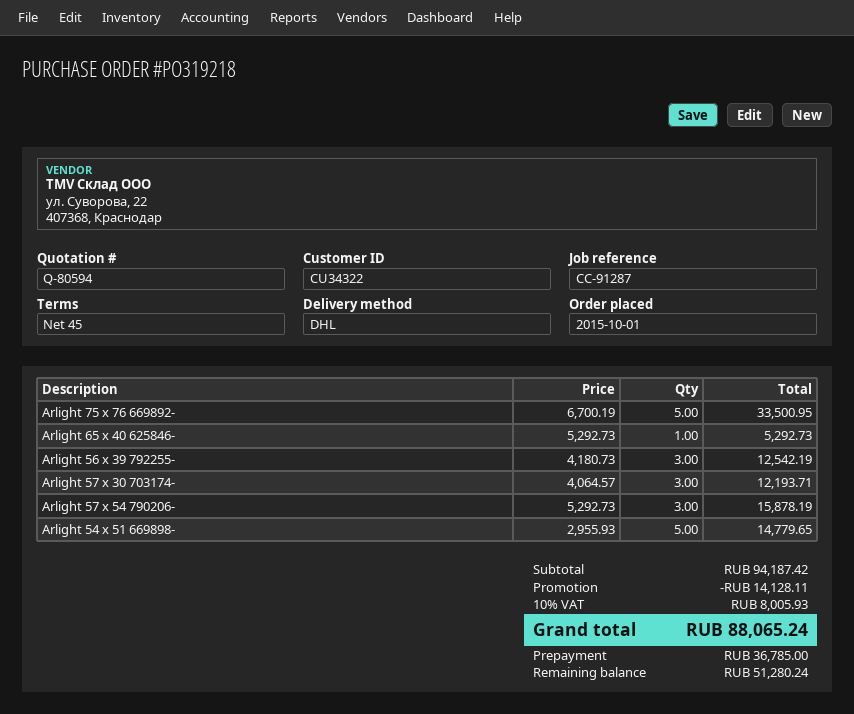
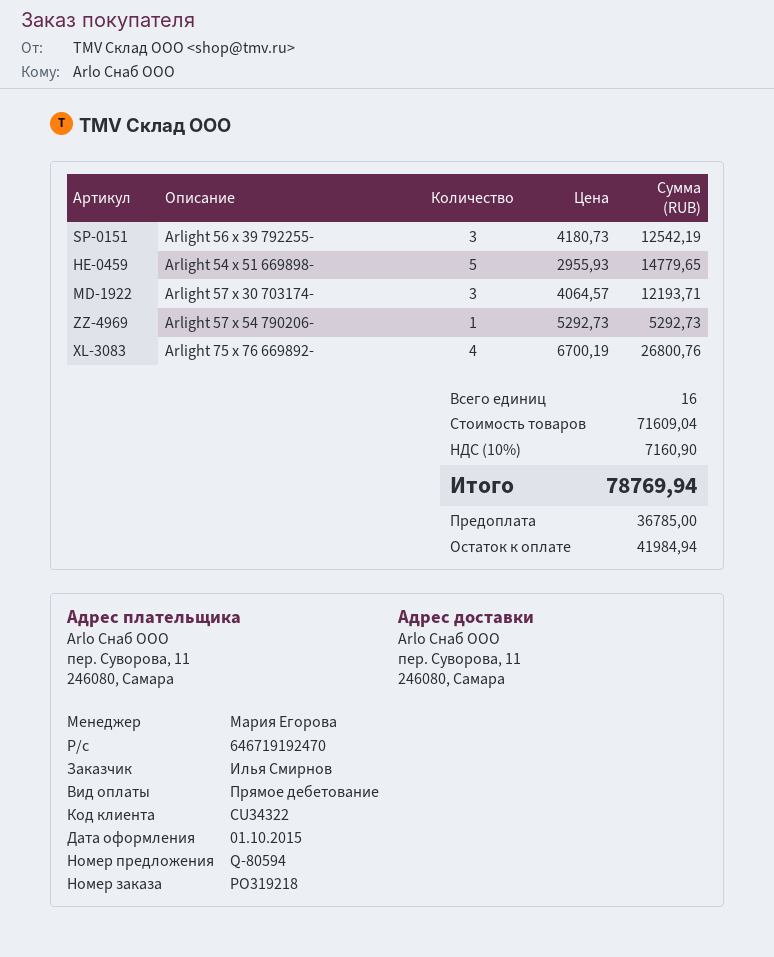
Arlight 75 x 76 669892-: 5 x 6700.19 = 33500.95 -> 4 x 6700.19 = 26800.76
Arlight 65 x 40 625846-: 1 x 5292.73 = 5292.73 -> none
Arlight 57 x 54 790206-: 3 x 5292.73 = 15878.19 -> 1 x 5292.73 = 5292.73
subtotal: 94187.42 -> 71609.04
discount: 14128.11 -> none
tax: 10% = 8005.93 -> 10% = 7160.90
total: 88065.24 -> 78769.94
balance: 51280.24 -> 41984.94

